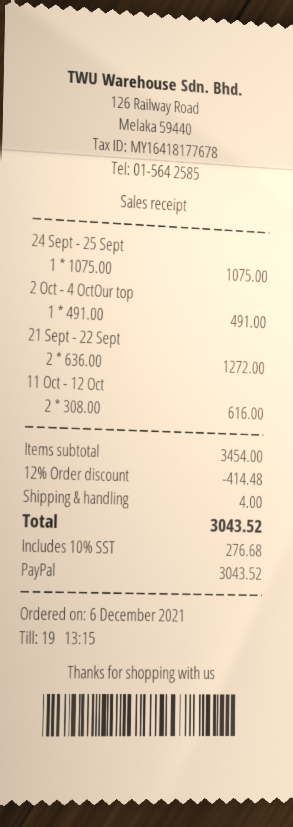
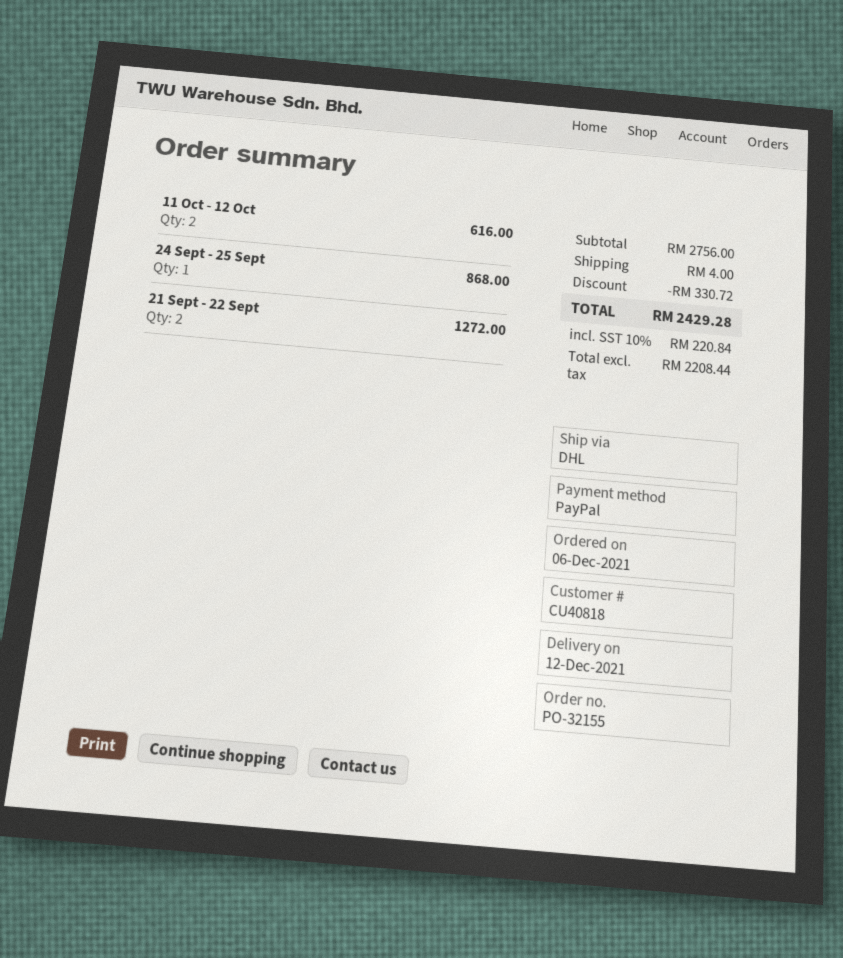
24 Sept - 25 Sept: 1 for 1075.00 -> 1 for 868.00
2 Oct - 4 OctOur top: 1 for 491.00 -> none
subtotal: 3454.00 -> 2756.00
discount: 414.48 -> 330.72
tax: 10% = 276.68 -> 10% = 220.84
total: 3043.52 -> 2429.28

